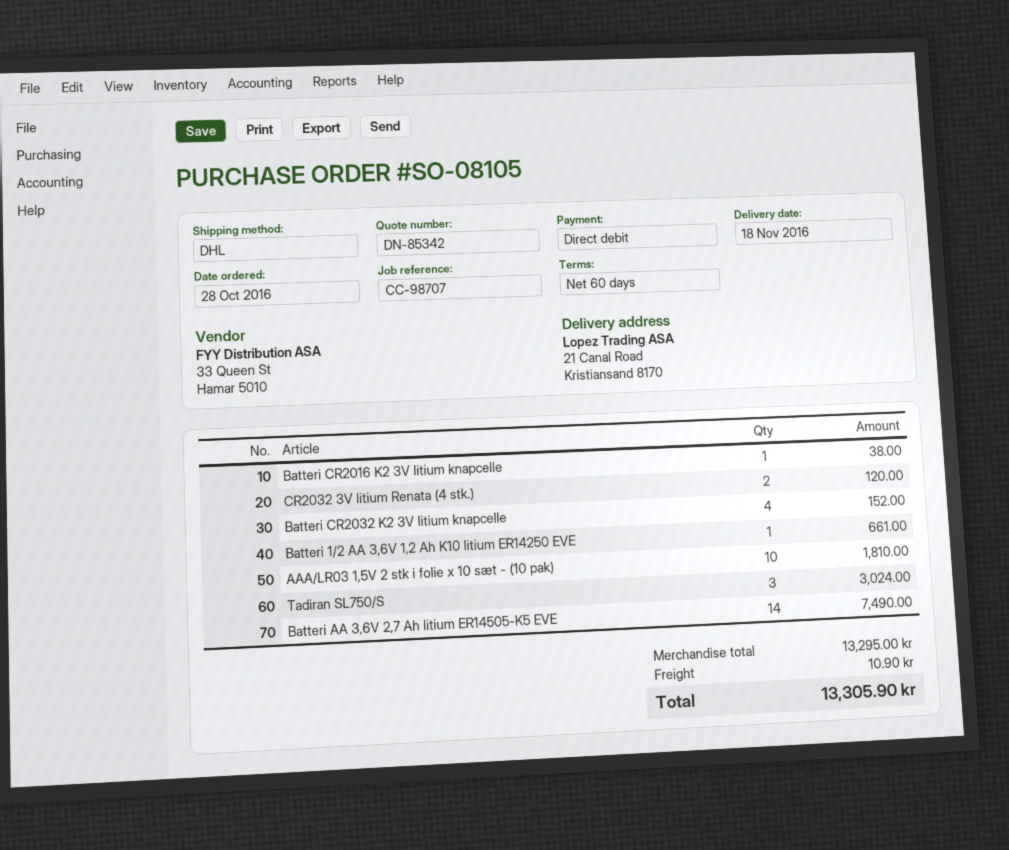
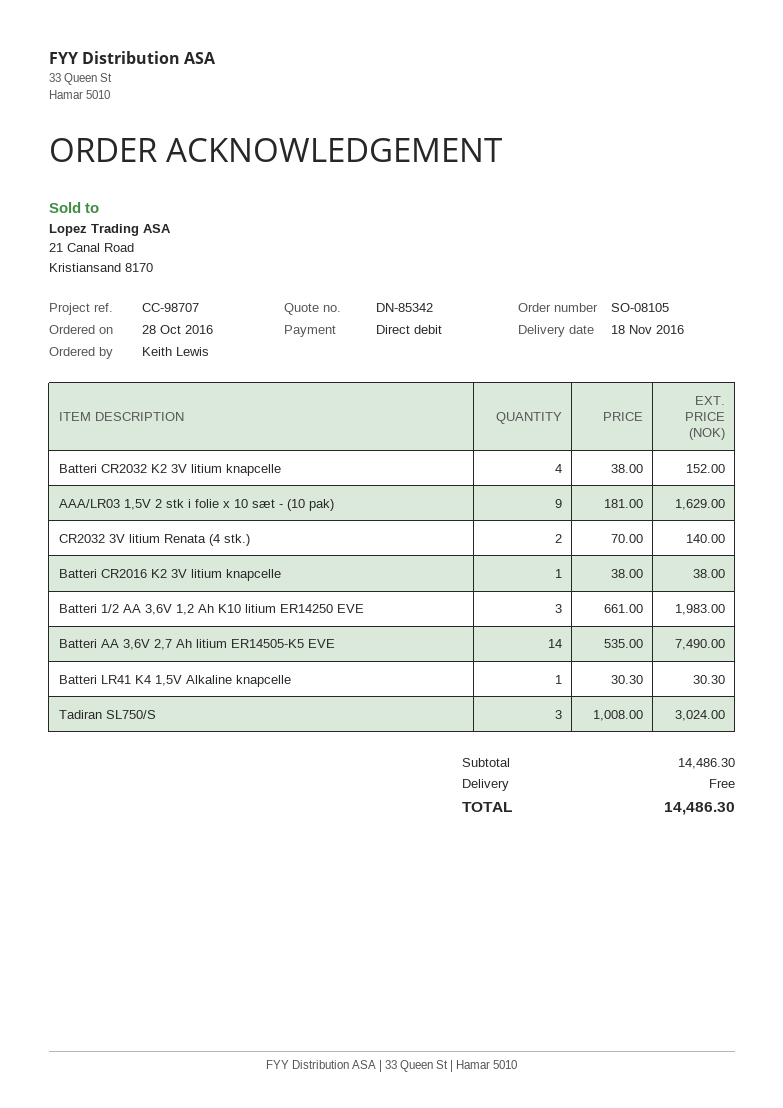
CR2032 3V litium Renata (4 stk.): 2 for 120.00 -> 2 for 140.00
Batteri 1/2 AA 3,6V 1,2 Ah K10 litium ER14250 EVE: 1 for 661.00 -> 3 for 1983.00
AAA/LR03 1,5V 2 stk i folie x 10 sæt - (10 pak): 10 for 1810.00 -> 9 for 1629.00
Batteri LR41 K4 1,5V Alkaline knapcelle: none -> 1 for 30.30
subtotal: 13295.00 -> 14486.30
shipping: 10.90 -> 0.00
total: 13305.90 -> 14486.30

